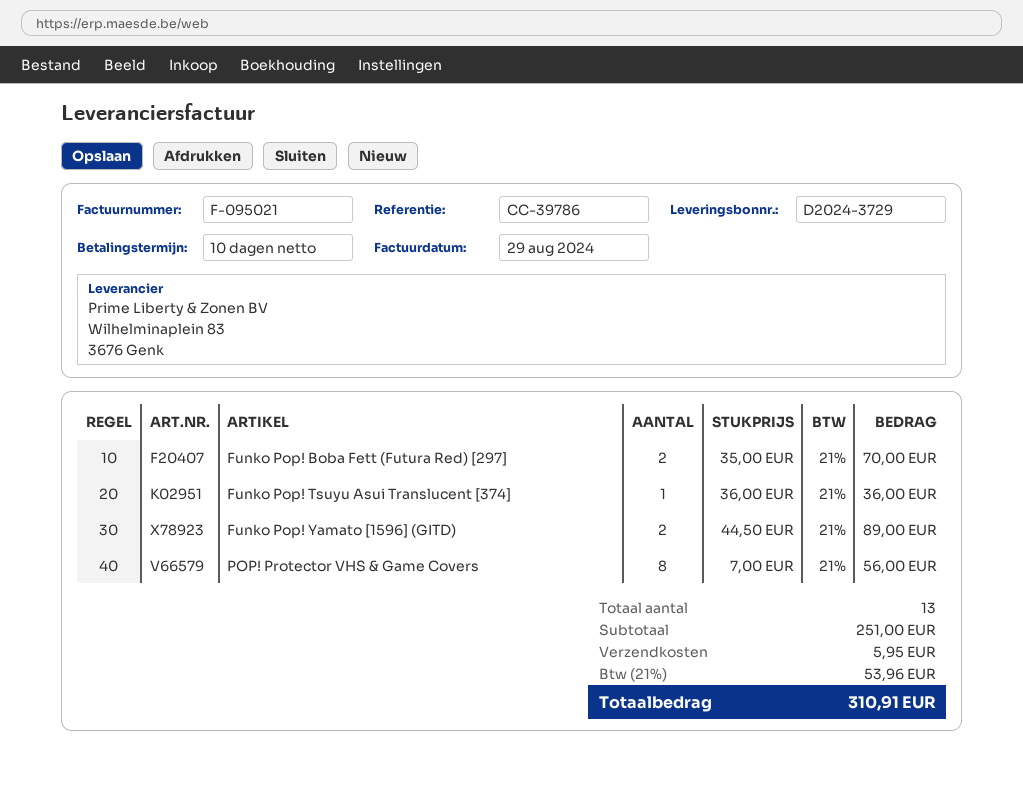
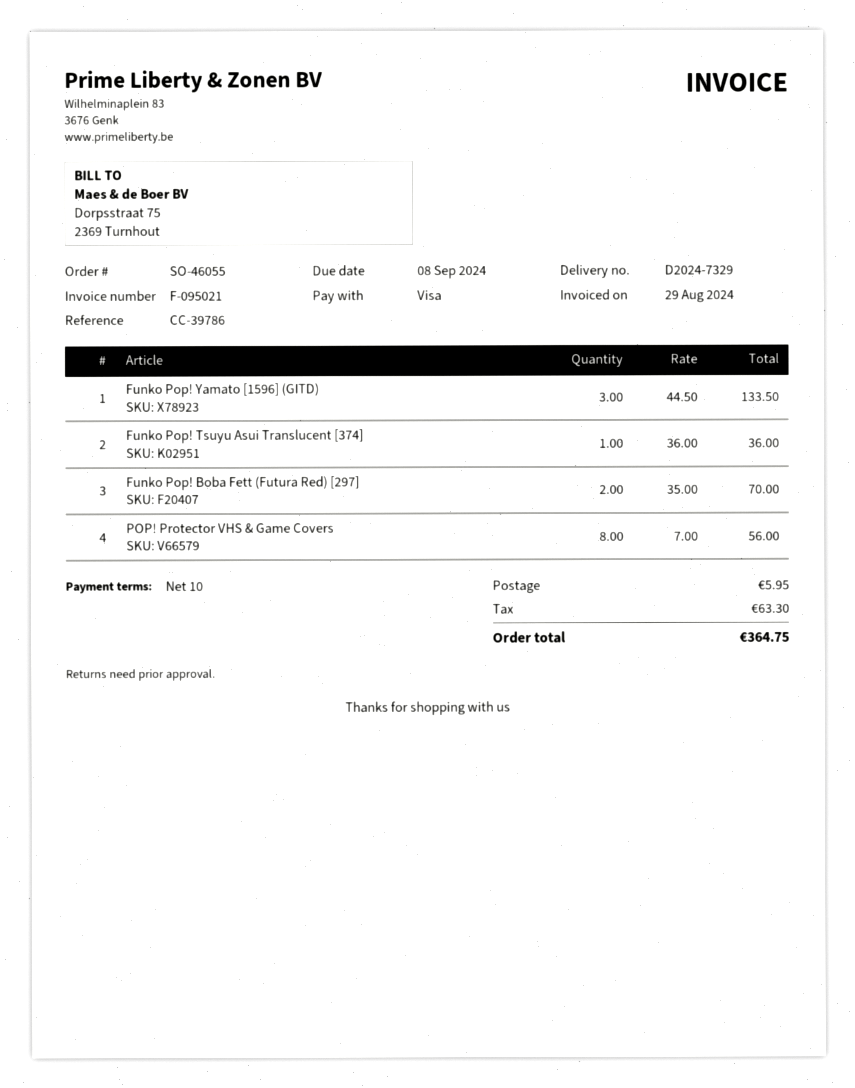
delivery note number: D2024-3729 -> D2024-7329
Funko Pop! Yamato [1596] (GITD): 2 x 44.50 = 89.00 -> 3 x 44.50 = 133.50
tax: 53.96 -> 63.30
total: 310.91 -> 364.75

